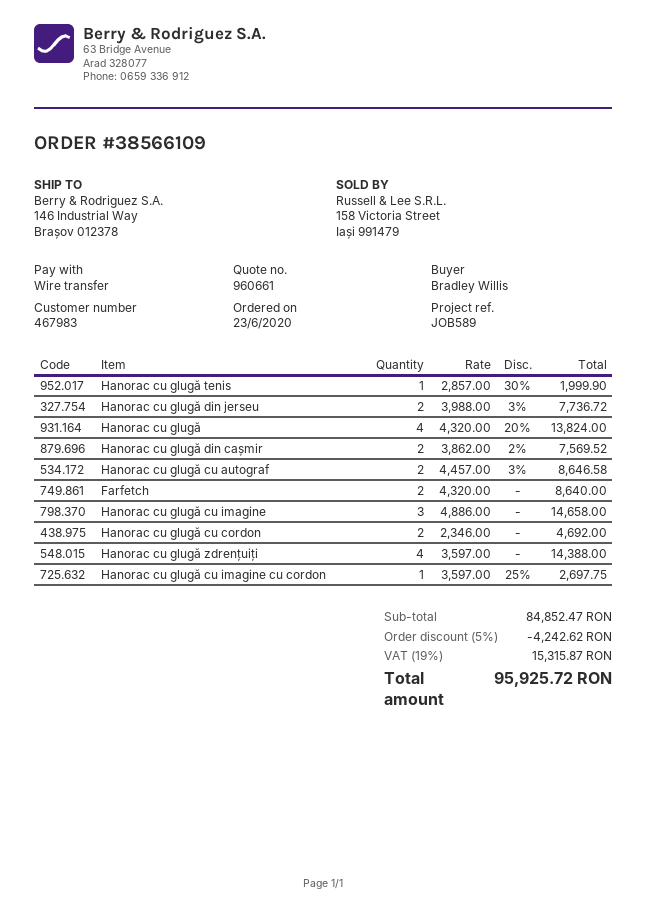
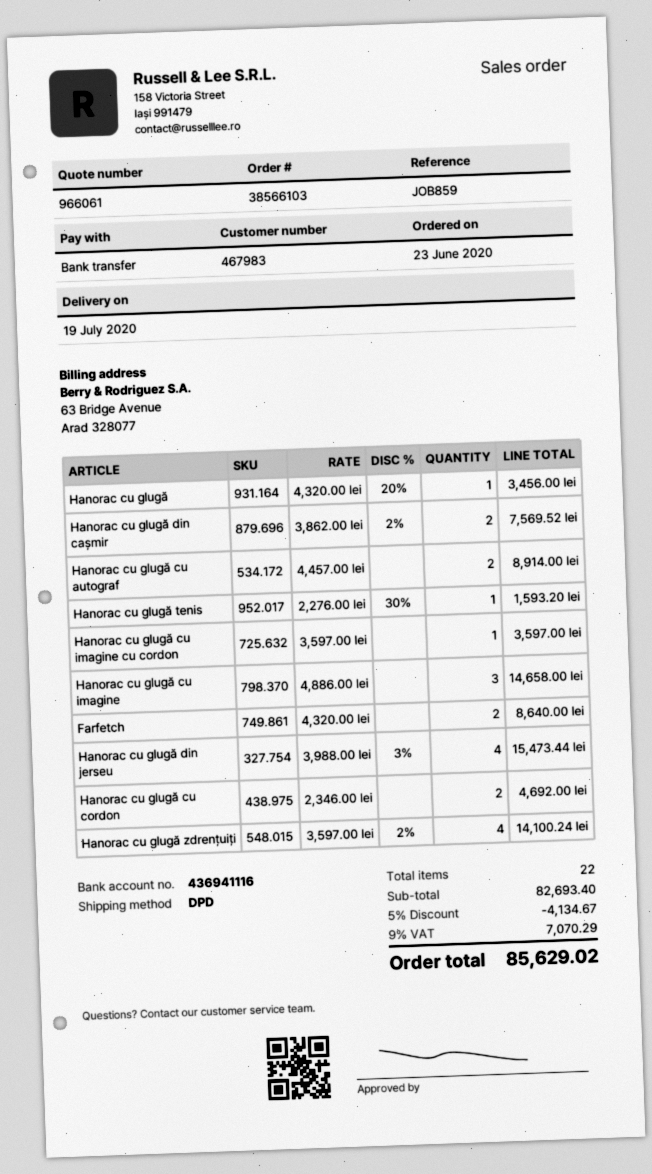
quote number: 960661 -> 966061
order number: 38566109 -> 38566103
reference: JOB589 -> JOB859
Hanorac cu glugă tenis: 1 x 2857.00 - 30% = 1999.90 -> 1 x 2276.00 - 30% = 1593.20
Hanorac cu glugă din jerseu: 2 x 3988.00 - 3% = 7736.72 -> 4 x 3988.00 - 3% = 15473.44
Hanorac cu glugă: 4 x 4320.00 - 20% = 13824.00 -> 1 x 4320.00 - 20% = 3456.00
Hanorac cu glugă cu autograf: 2 x 4457.00 - 3% = 8646.58 -> 2 x 4457.00 = 8914.00
Hanorac cu glugă zdrențuiți: 4 x 3597.00 = 14388.00 -> 4 x 3597.00 - 2% = 14100.24
Hanorac cu glugă cu imagine cu cordon: 1 x 3597.00 - 25% = 2697.75 -> 1 x 3597.00 = 3597.00
subtotal: 84852.47 -> 82693.40
discount: 5% = 4242.62 -> 5% = 4134.67
tax: 19% = 15315.87 -> 9% = 7070.29
total: 95925.72 -> 85629.02

